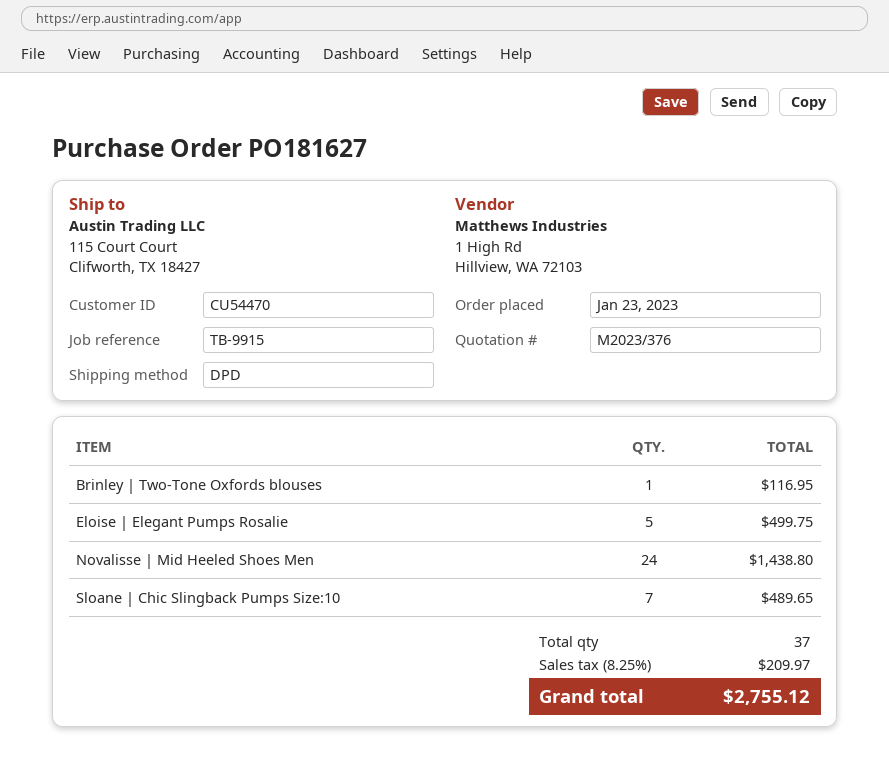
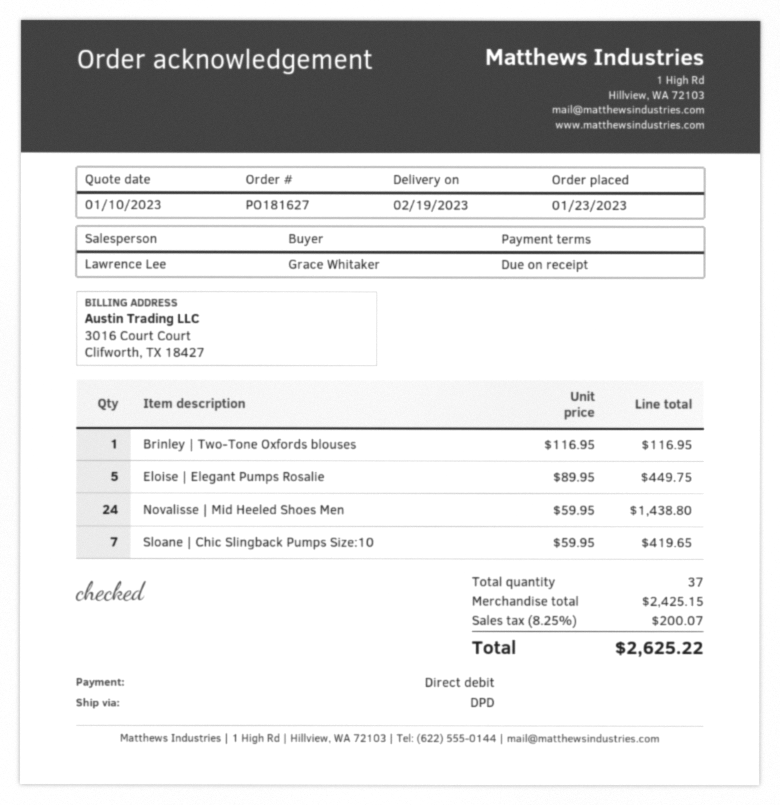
Eloise | Elegant Pumps Rosalie: 5 for 499.75 -> 5 for 449.75
Sloane | Chic Slingback Pumps Size:10: 7 for 489.65 -> 7 for 419.65
tax: 8.25% = 209.97 -> 8.25% = 200.07
total: 2755.12 -> 2625.22

